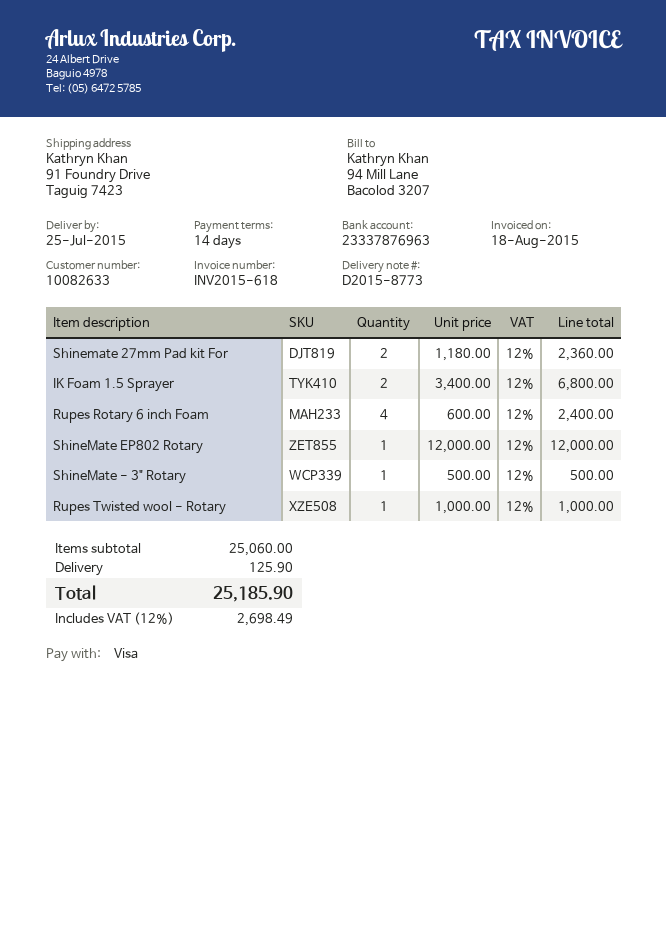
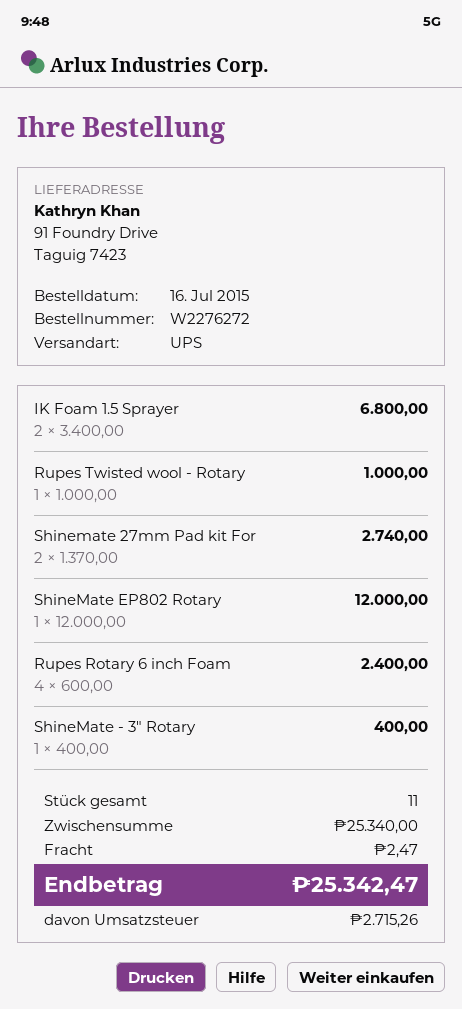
Shinemate 27mm Pad kit For: 2 x 1180.00 = 2360.00 -> 2 x 1370.00 = 2740.00
ShineMate - 3" Rotary: 1 x 500.00 = 500.00 -> 1 x 400.00 = 400.00
subtotal: 25060.00 -> 25340.00
shipping: 125.90 -> 2.47
tax: 2698.49 -> 2715.26
total: 25185.90 -> 25342.47

